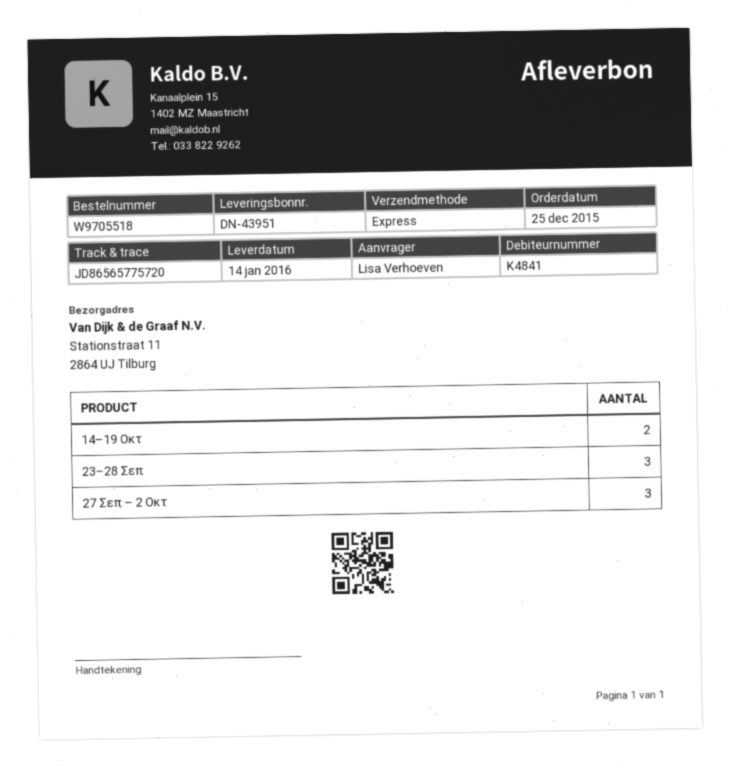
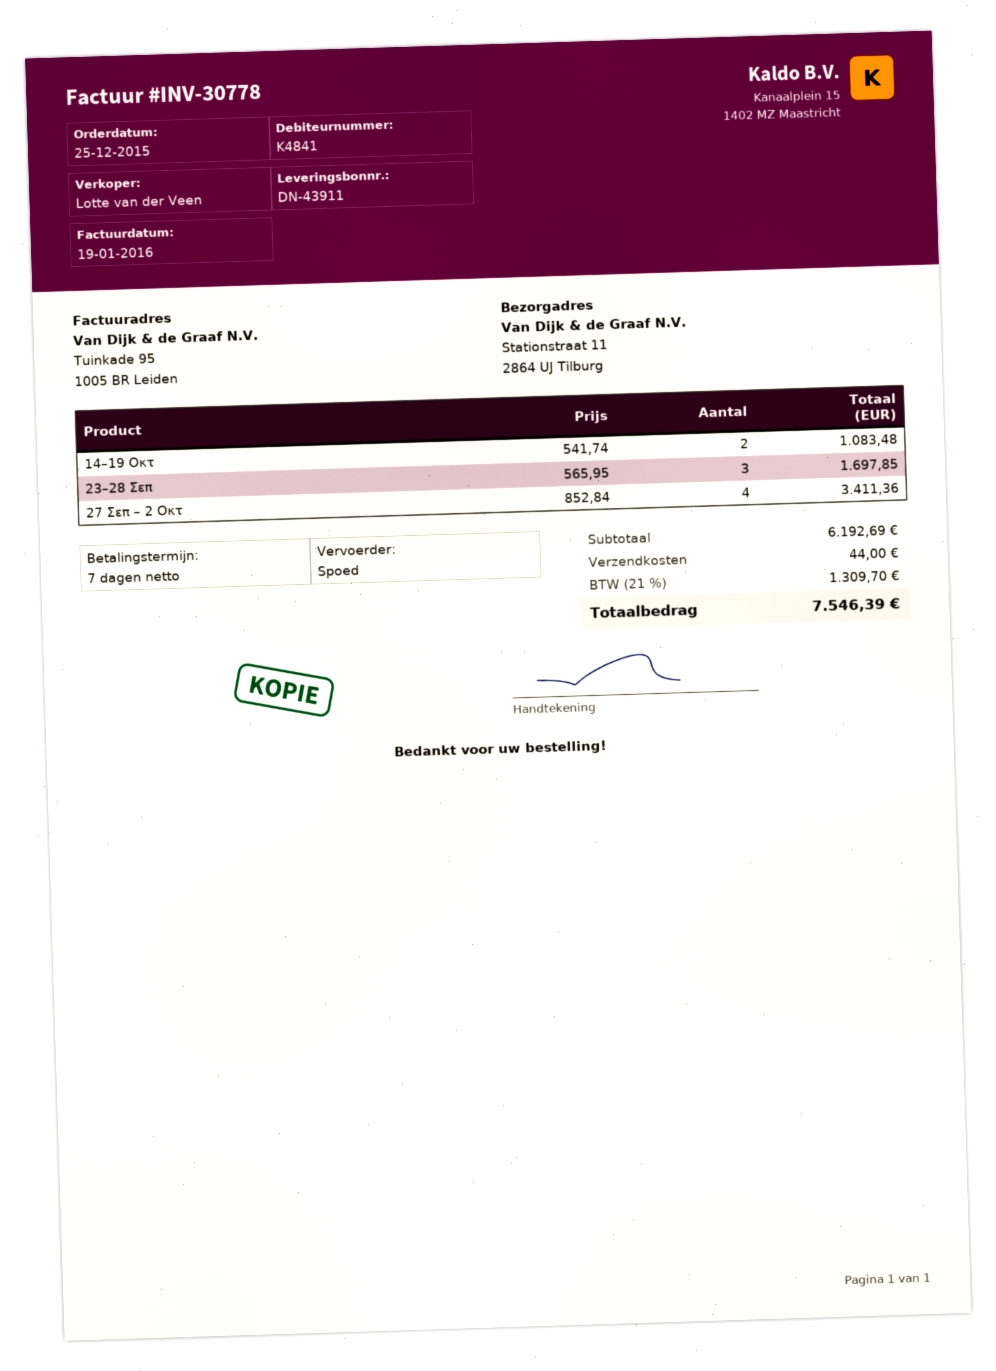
delivery note number: DN-43951 -> DN-43911
27 Σεπ – 2 Οκτ: 3 -> 4

